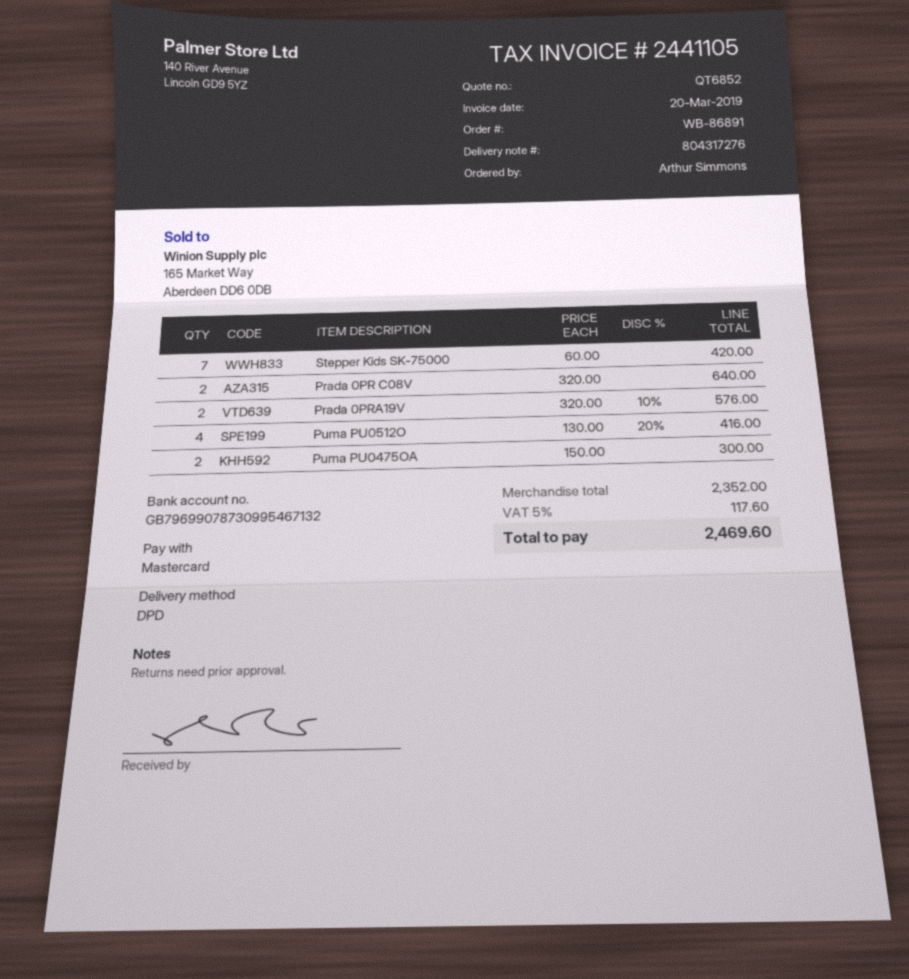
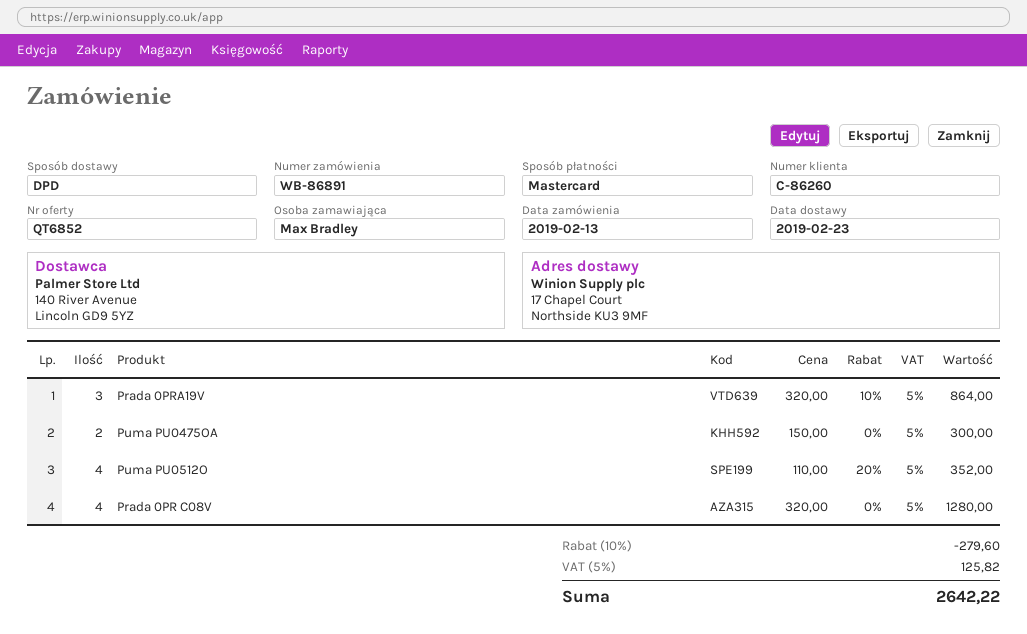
ordered by: Arthur Simmons -> Max Bradley
Stepper Kids SK-75000: 7 x 60.00 = 420.00 -> none
Prada 0PR C08V: 2 x 320.00 = 640.00 -> 4 x 320.00 = 1280.00
Prada 0PRA19V: 2 x 320.00 - 10% = 576.00 -> 3 x 320.00 - 10% = 864.00
Puma PU0512O: 4 x 130.00 - 20% = 416.00 -> 4 x 110.00 - 20% = 352.00
discount: none -> 10% = 279.60
tax: 5% = 117.60 -> 5% = 125.82
total: 2469.60 -> 2642.22

